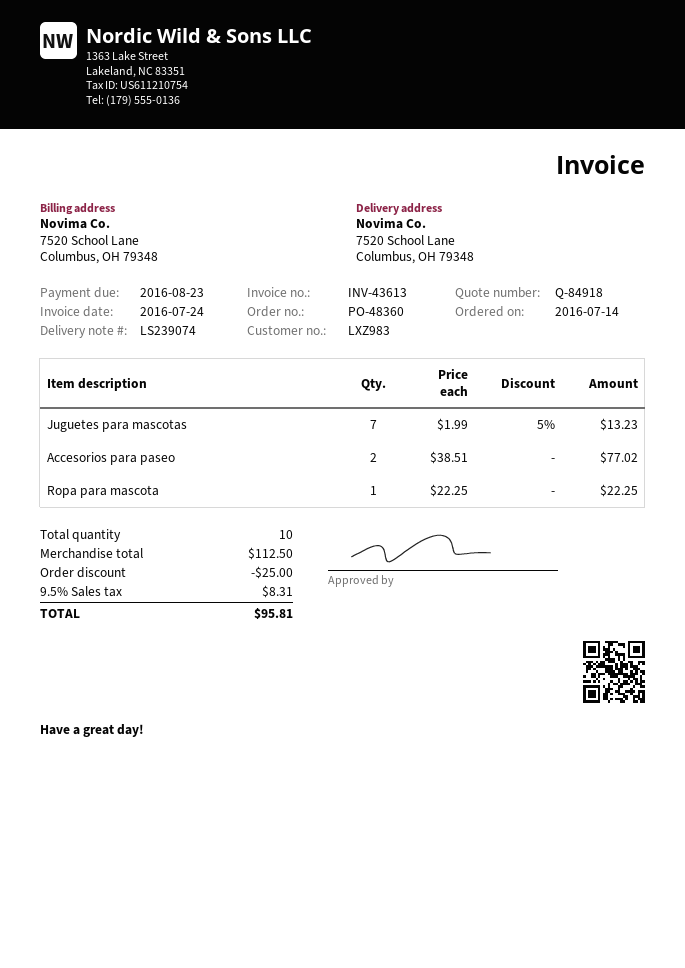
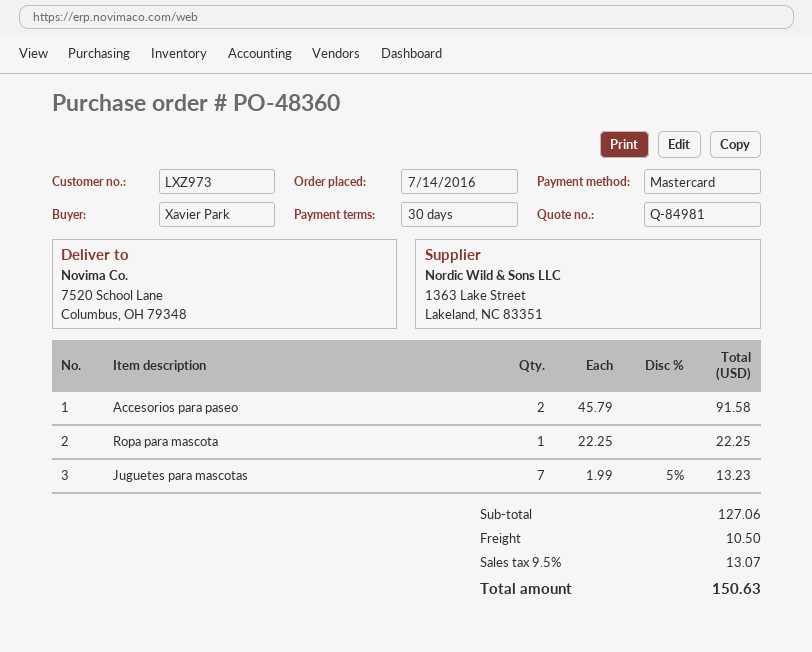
quote number: Q-84918 -> Q-84981
customer number: LXZ983 -> LXZ973
Accesorios para paseo: 2 x 38.51 = 77.02 -> 2 x 45.79 = 91.58
subtotal: 112.50 -> 127.06
discount: 25.00 -> none
shipping: none -> 10.50
tax: 9.5% = 8.31 -> 9.5% = 13.07
total: 95.81 -> 150.63

